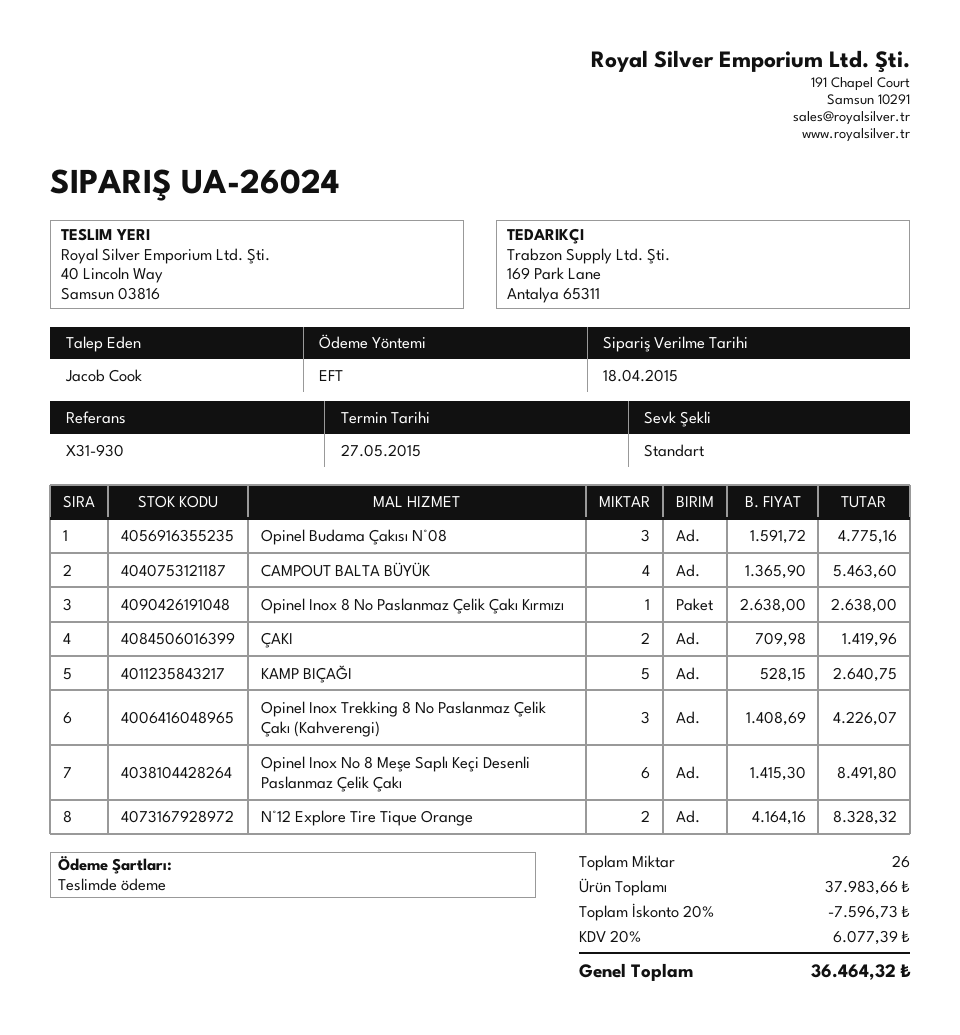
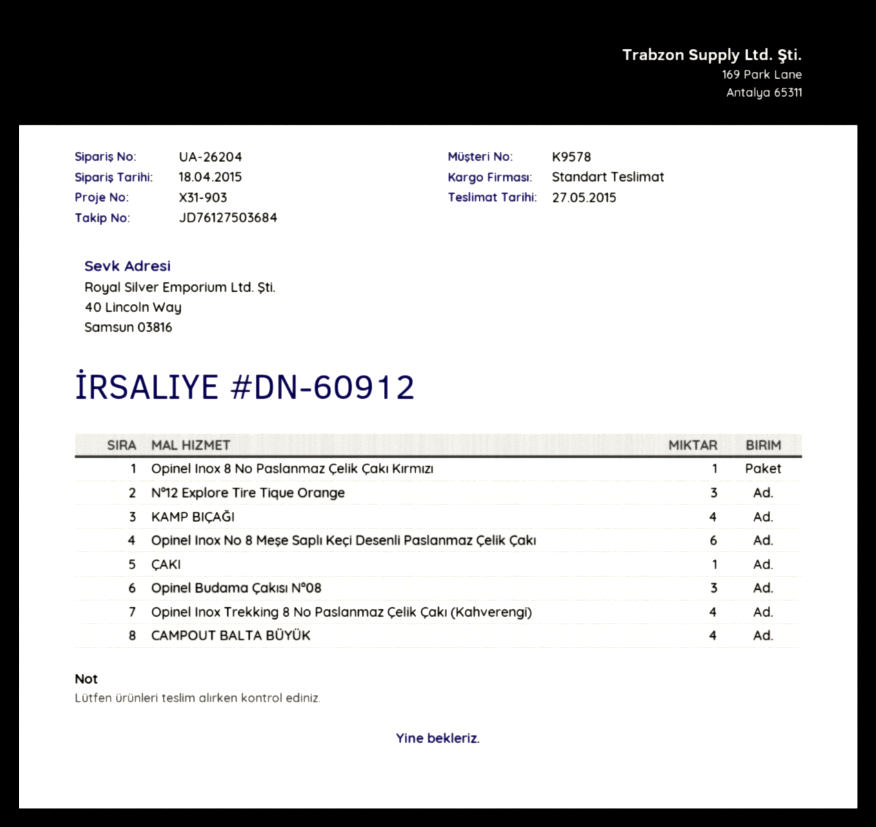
order number: UA-26024 -> UA-26204
reference: X31-930 -> X31-903
ÇAKI: 2 -> 1
KAMP BIÇAĞI: 5 -> 4
Opinel Inox Trekking 8 No Paslanmaz Çelik Çakı (Kahverengi): 3 -> 4
N°12 Explore Tire Tique Orange: 2 -> 3

